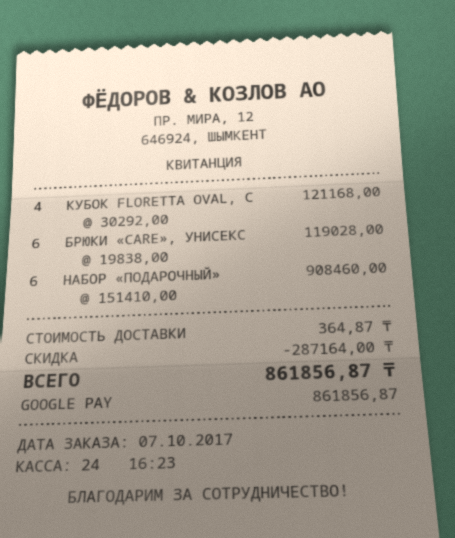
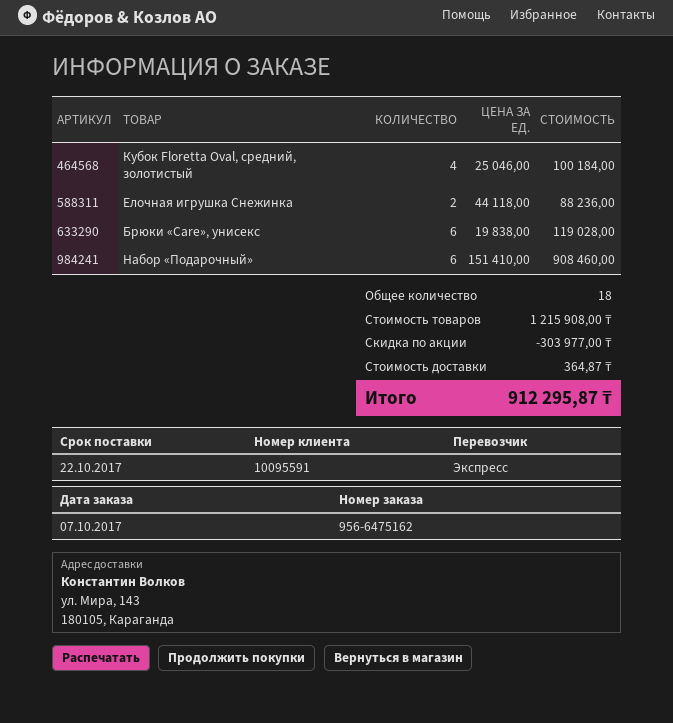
КУБОК FLORETTA OVAL, С: 4 x 30292.00 = 121168.00 -> 4 x 25046.00 = 100184.00
Елочная игрушка Снежинка: none -> 2 x 44118.00 = 88236.00
discount: 287164.00 -> 303977.00
total: 861856.87 -> 912295.87

